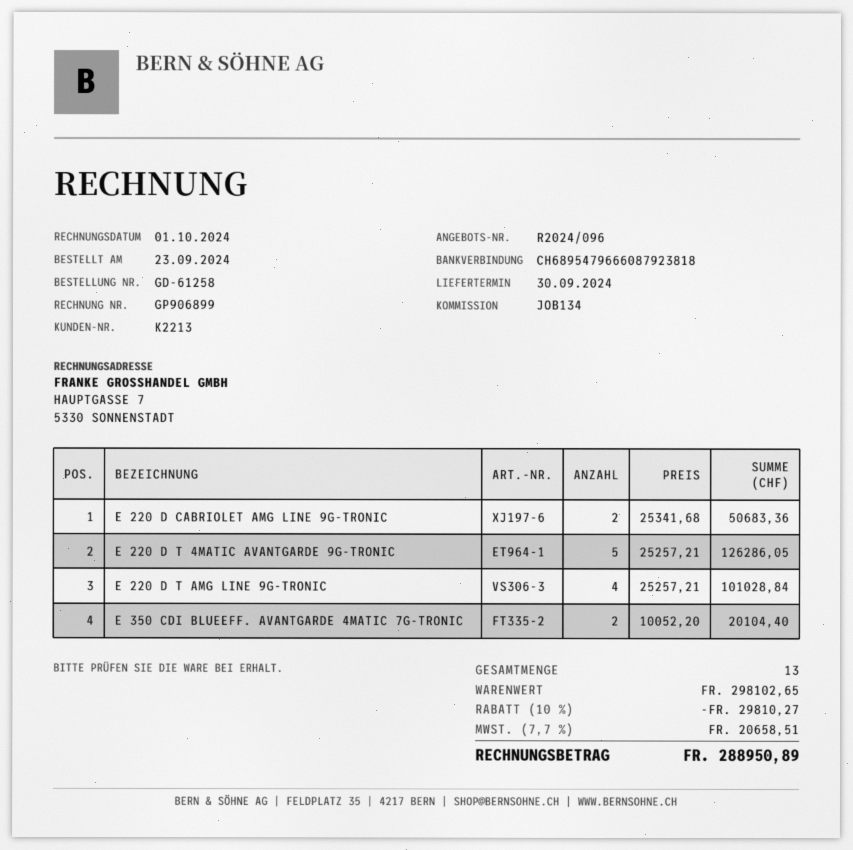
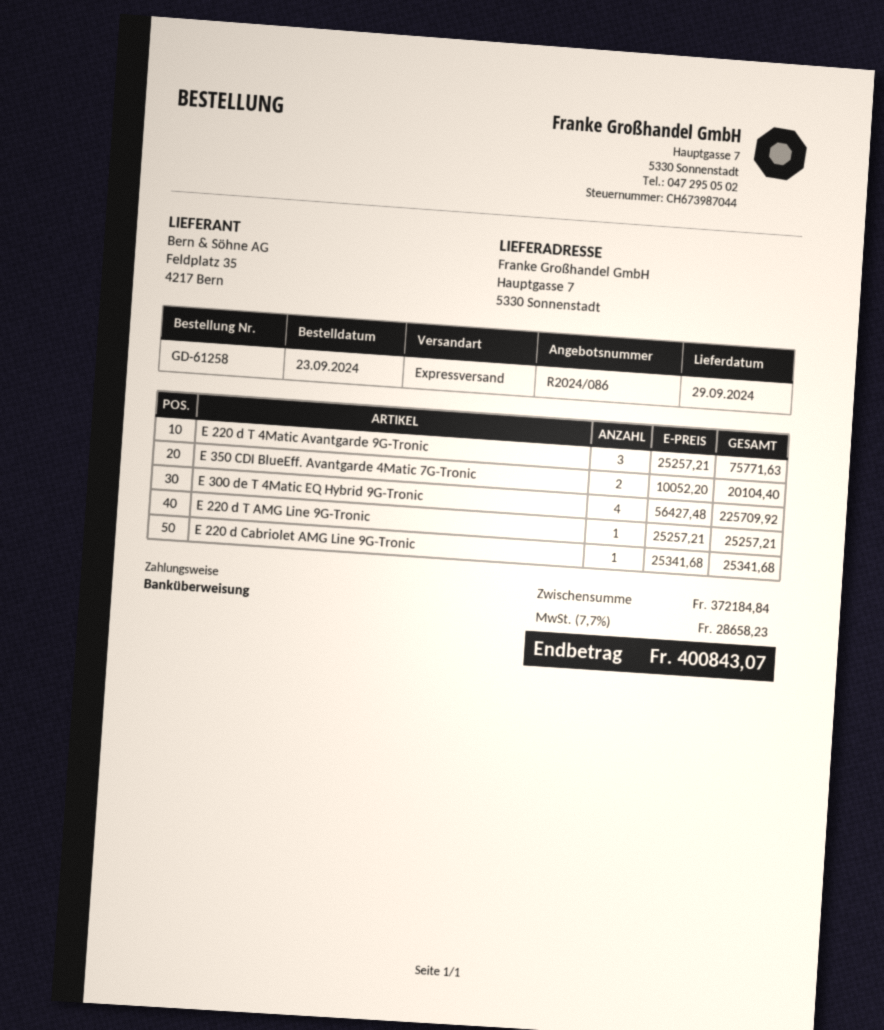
quote number: R2024/096 -> R2024/086
delivery date: 2024-09-30 -> 2024-09-29
E 220 D CABRIOLET AMG LINE 9G-TRONIC: 2 x 25341.68 = 50683.36 -> 1 x 25341.68 = 25341.68
E 220 D T 4MATIC AVANTGARDE 9G-TRONIC: 5 x 25257.21 = 126286.05 -> 3 x 25257.21 = 75771.63
E 220 D T AMG LINE 9G-TRONIC: 4 x 25257.21 = 101028.84 -> 1 x 25257.21 = 25257.21
E 300 de T 4Matic EQ Hybrid 9G-Tronic: none -> 4 x 56427.48 = 225709.92
subtotal: 298102.65 -> 372184.84
discount: 10% = 29810.27 -> none
tax: 7.7% = 20658.51 -> 7.7% = 28658.23
total: 288950.89 -> 400843.07

